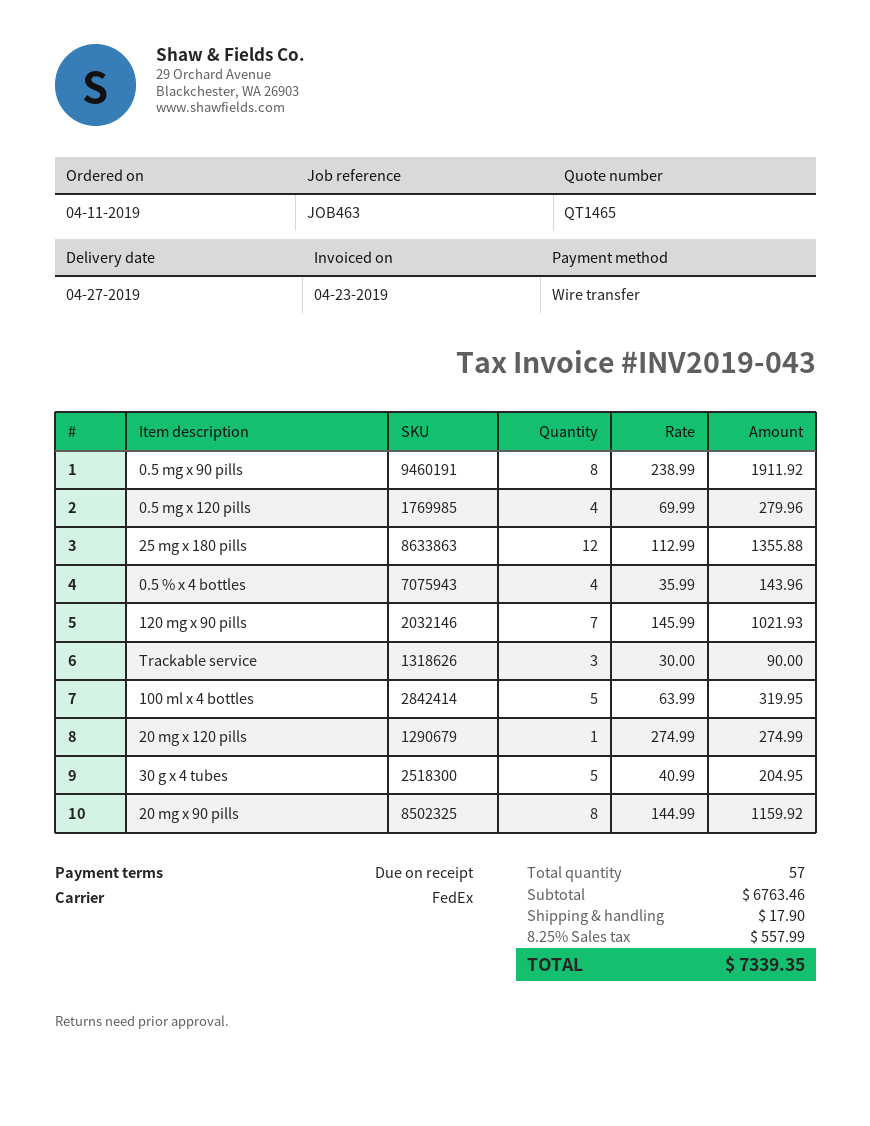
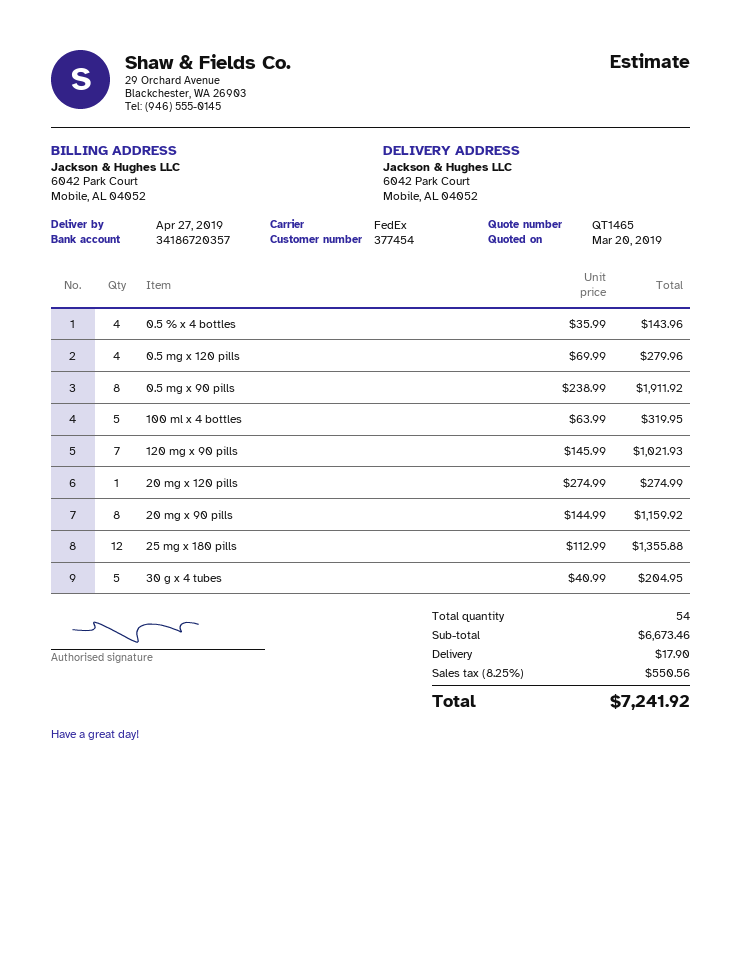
Trackable service: 3 x 30.00 = 90.00 -> none
total quantity: 57 -> 54
subtotal: 6763.46 -> 6673.46
tax: 8.25% = 557.99 -> 8.25% = 550.56
total: 7339.35 -> 7241.92

